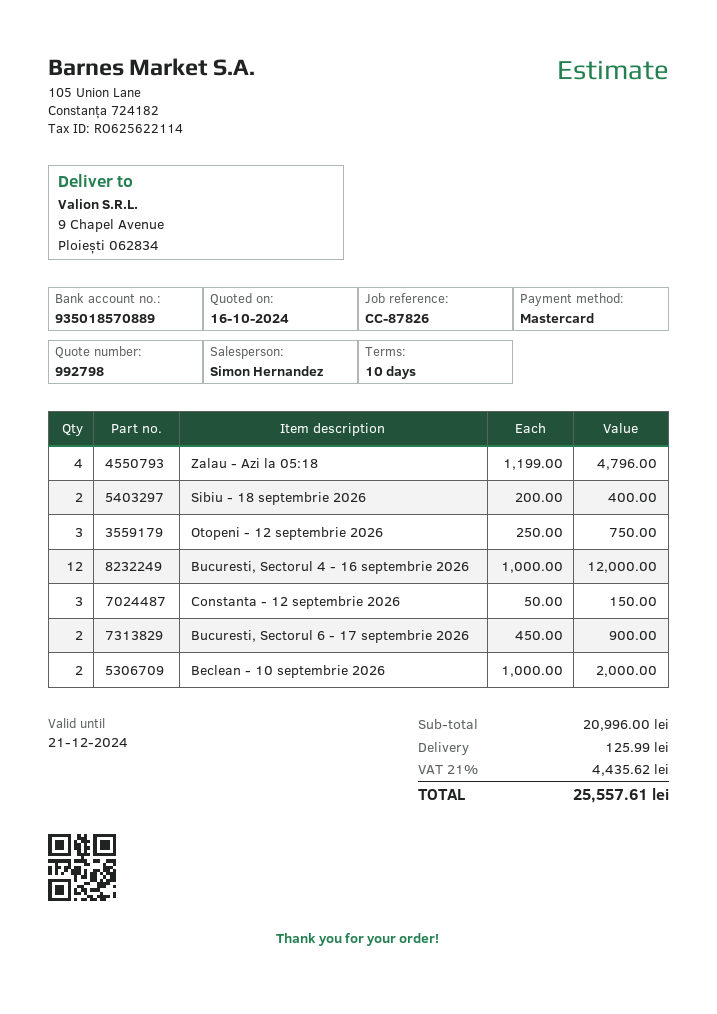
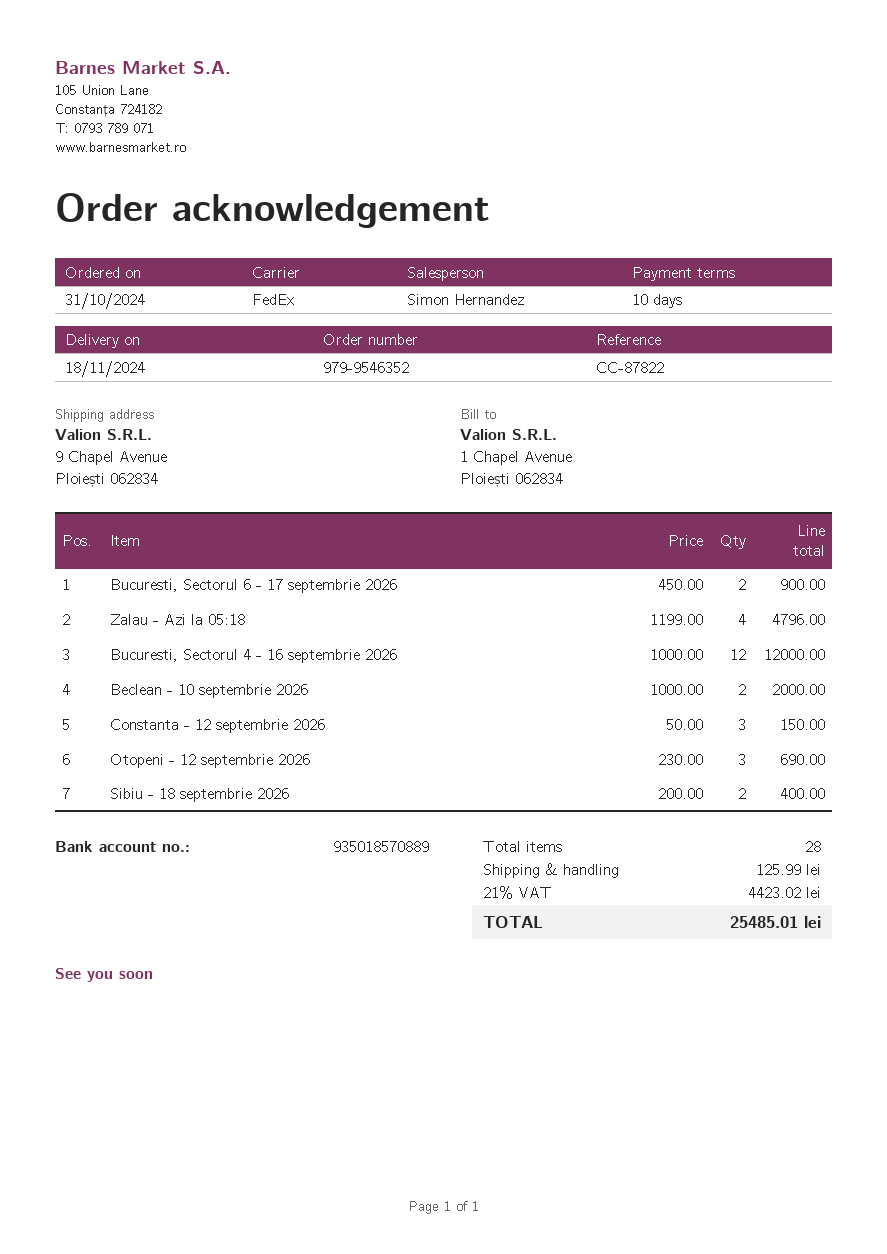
reference: CC-87826 -> CC-87822
Otopeni - 12 septembrie 2026: 3 x 250.00 = 750.00 -> 3 x 230.00 = 690.00
tax: 21% = 4435.62 -> 21% = 4423.02
total: 25557.61 -> 25485.01

